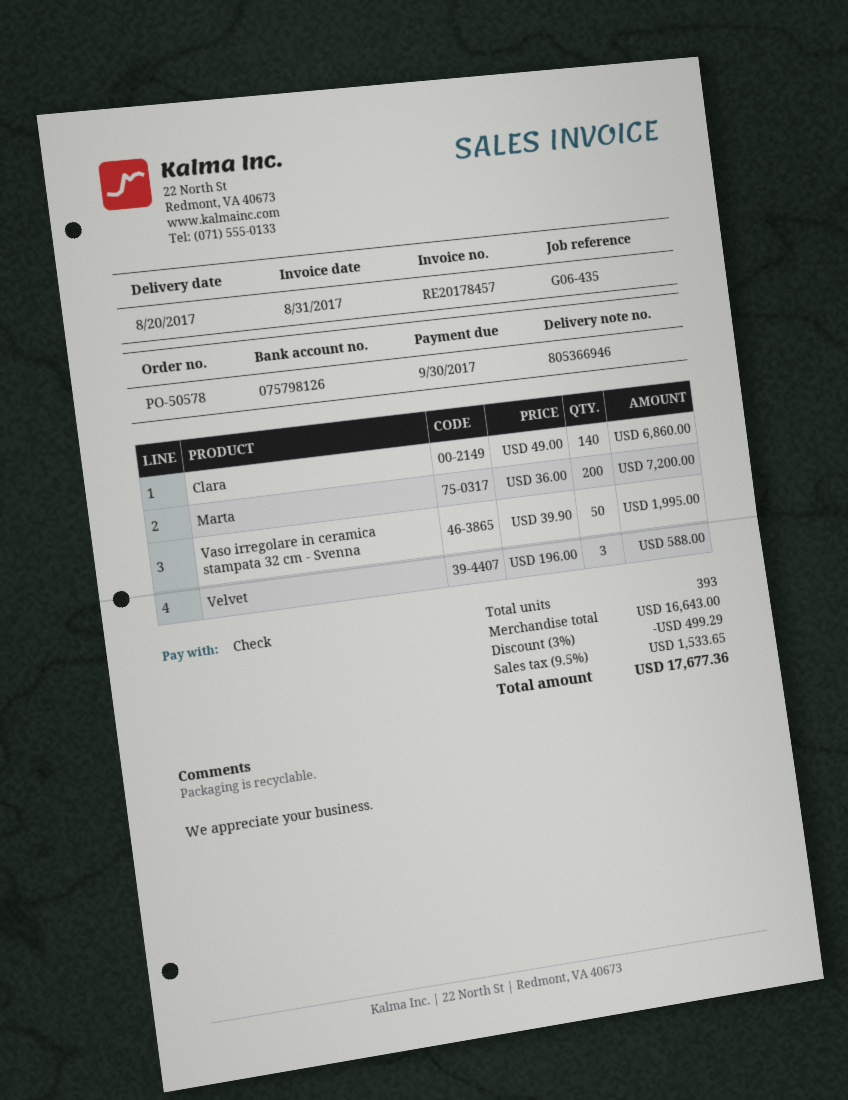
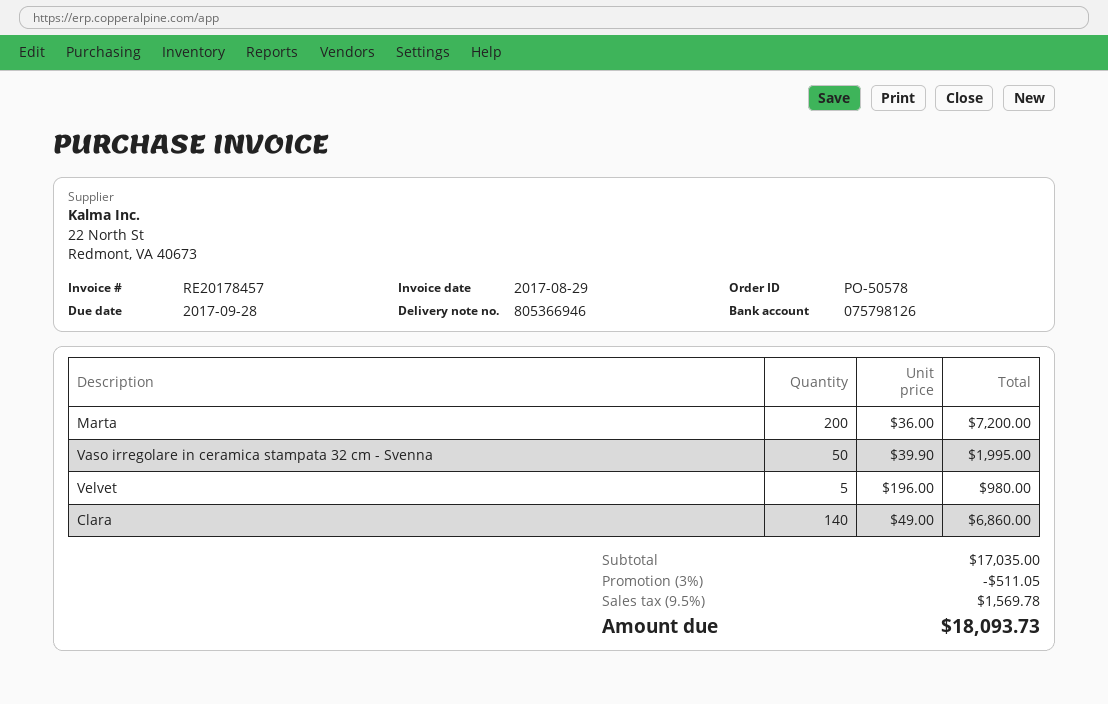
invoice date: 2017-08-31 -> 2017-08-29
due date: 2017-09-30 -> 2017-09-28
Velvet: 3 x 196.00 = 588.00 -> 5 x 196.00 = 980.00
subtotal: 16643.00 -> 17035.00
discount: 3% = 499.29 -> 3% = 511.05
tax: 9.5% = 1533.65 -> 9.5% = 1569.78
total: 17677.36 -> 18093.73

